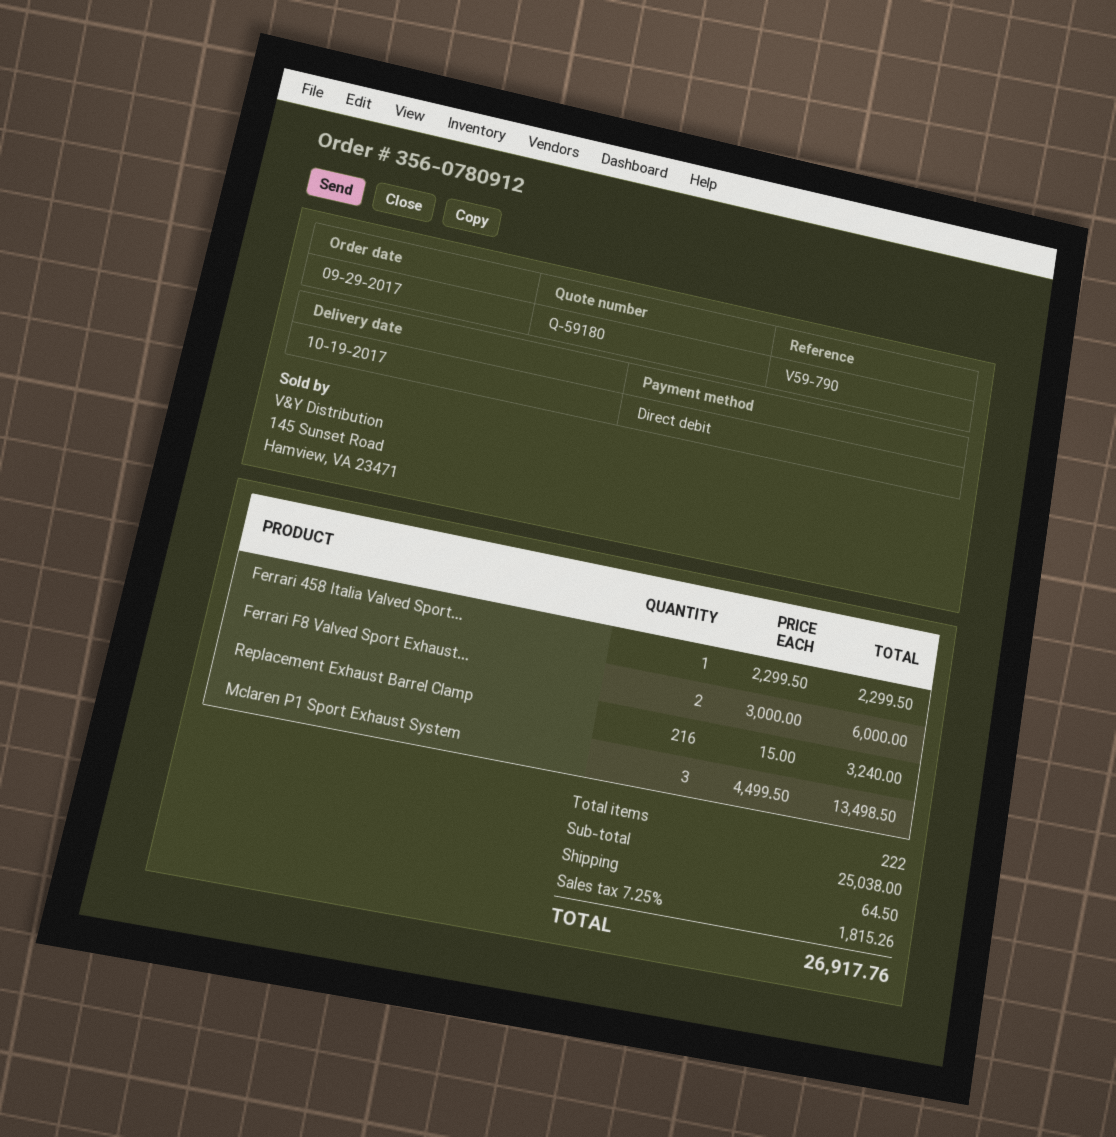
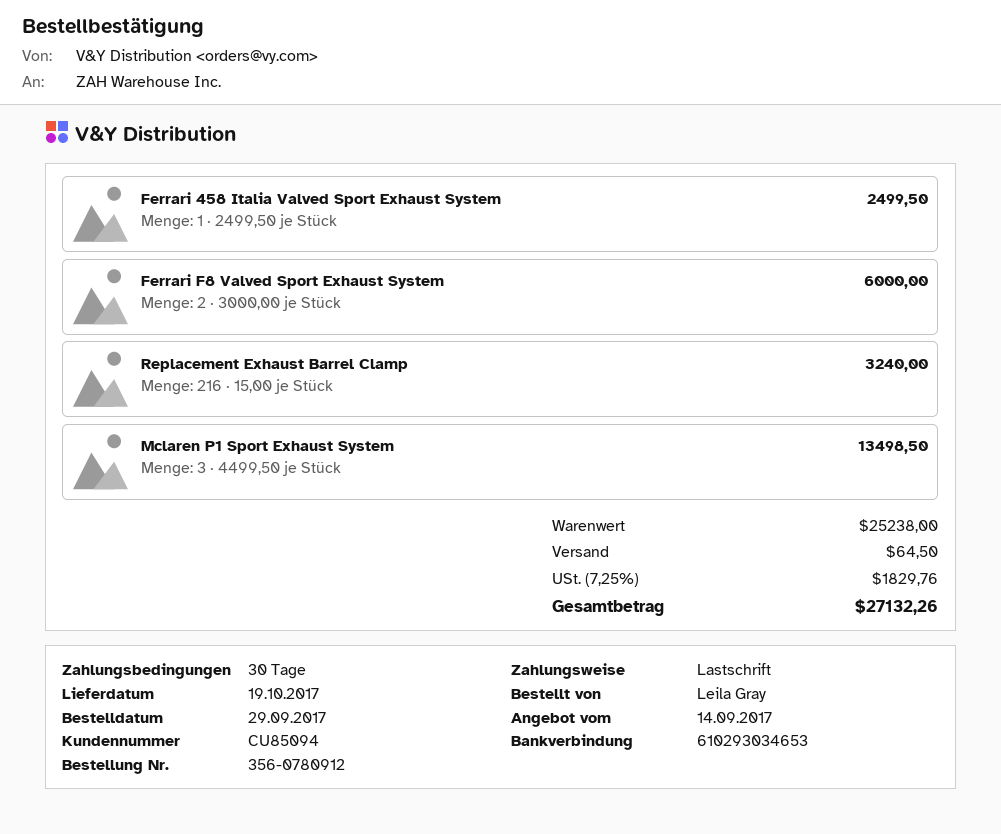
Ferrari 458 Italia Valved Sport...: 1 x 2299.50 = 2299.50 -> 1 x 2499.50 = 2499.50
subtotal: 25038.00 -> 25238.00
tax: 7.25% = 1815.26 -> 7.25% = 1829.76
total: 26917.76 -> 27132.26

